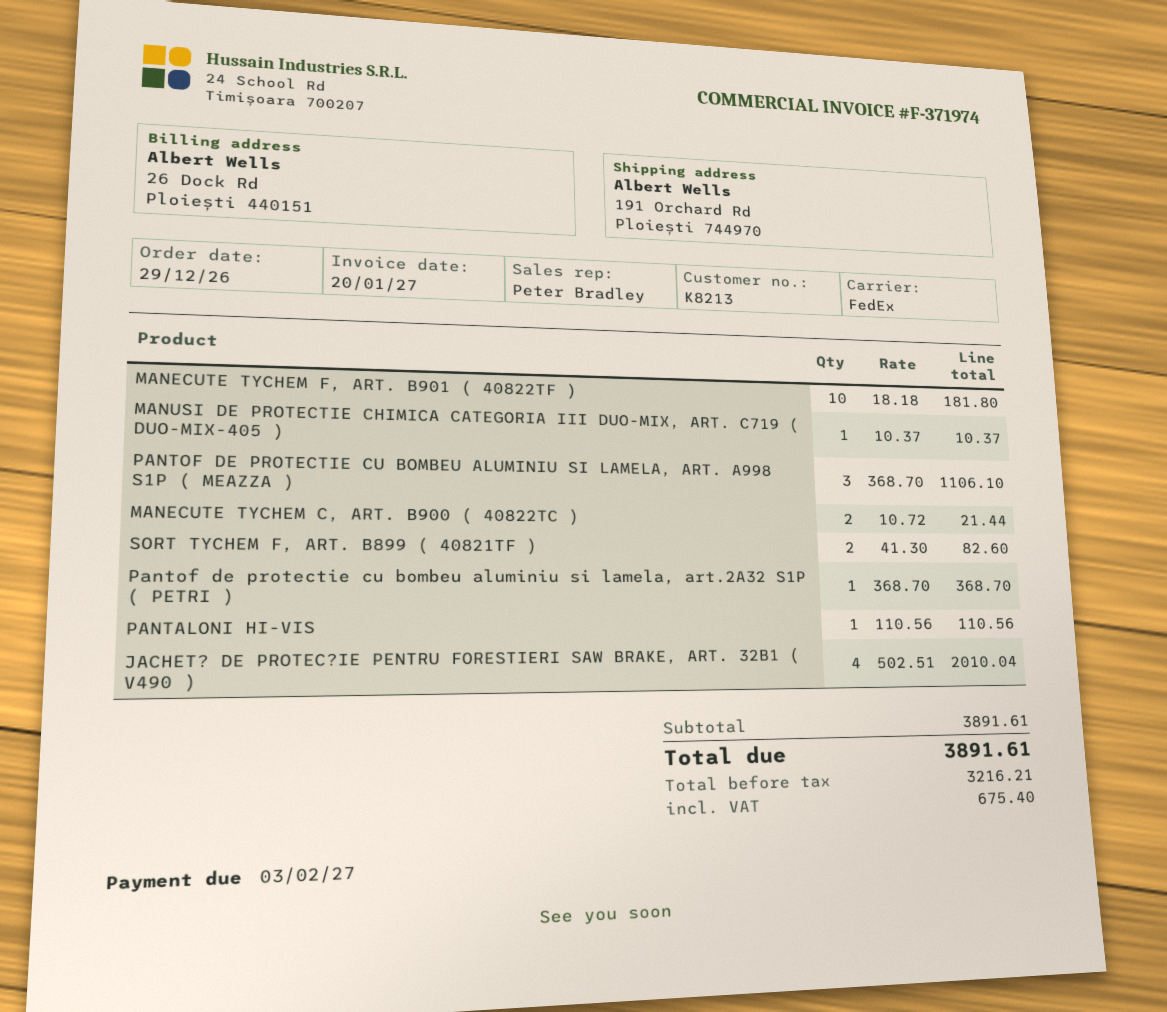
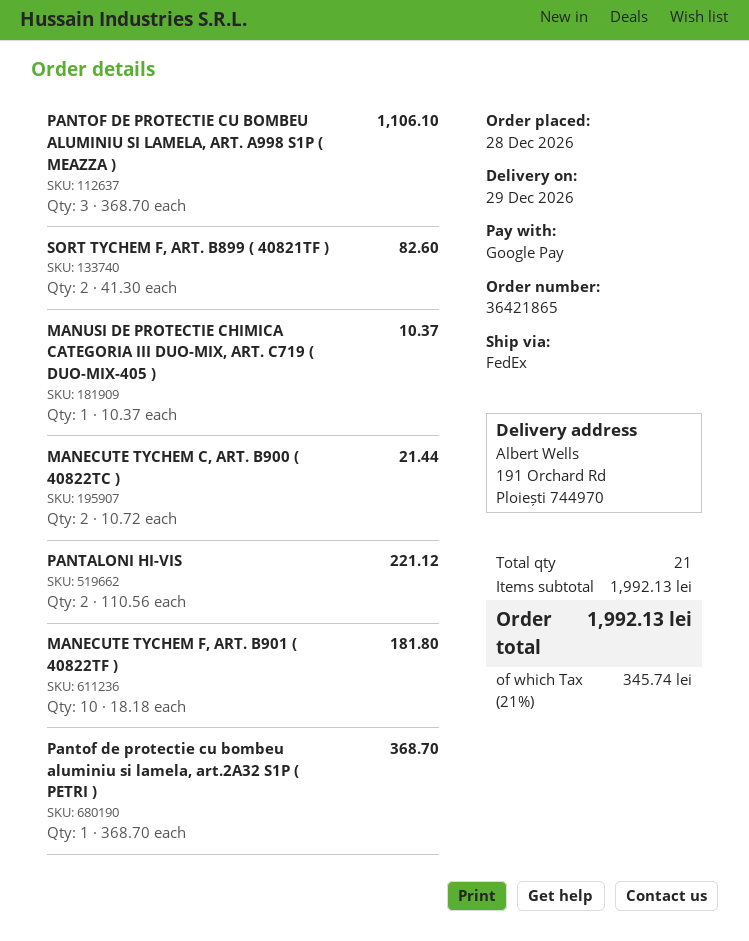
order date: 2026-12-29 -> 2026-12-28
PANTALONI HI-VIS: 1 x 110.56 = 110.56 -> 2 x 110.56 = 221.12
JACHET? DE PROTEC?IE PENTRU FORESTIERI SAW BRAKE, ART. 32B1 ( V490 ): 4 x 502.51 = 2010.04 -> none
subtotal: 3891.61 -> 1992.13
tax: 675.40 -> 345.74
total: 3891.61 -> 1992.13

